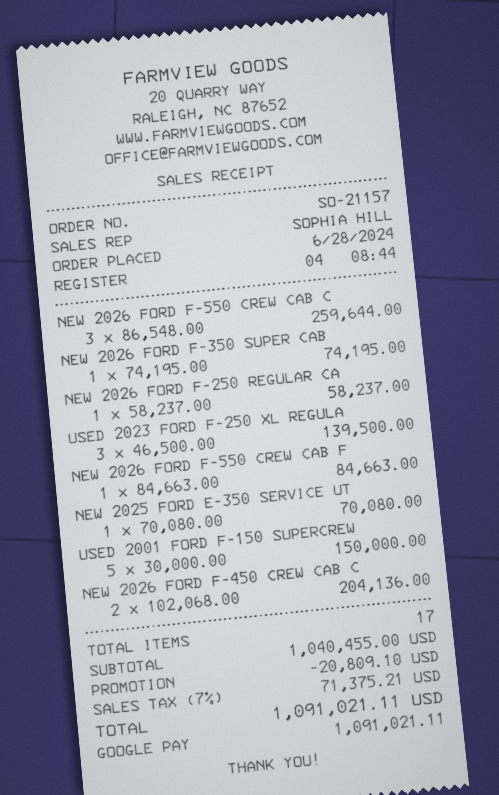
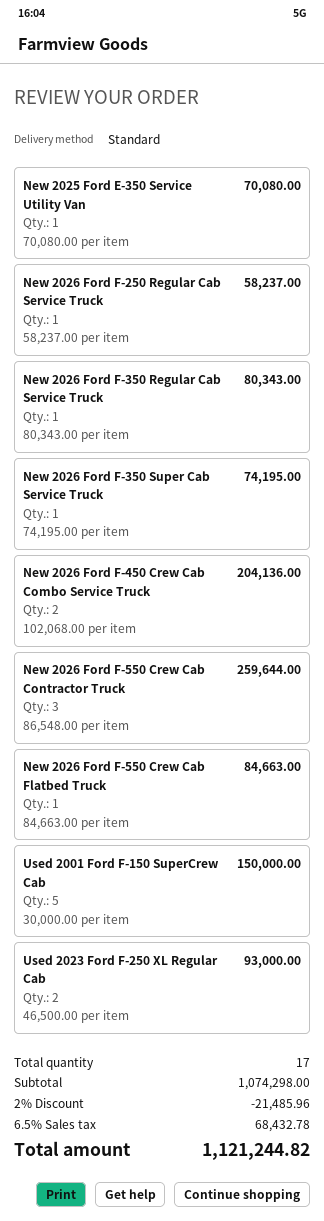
USED 2023 FORD F-250 XL REGULA: 3 x 46500.00 = 139500.00 -> 2 x 46500.00 = 93000.00
New 2026 Ford F-350 Regular Cab Service Truck: none -> 1 x 80343.00 = 80343.00
subtotal: 1040455.00 -> 1074298.00
discount: 20809.10 -> 21485.96
tax: 7% = 71375.21 -> 6.5% = 68432.78
total: 1091021.11 -> 1121244.82

